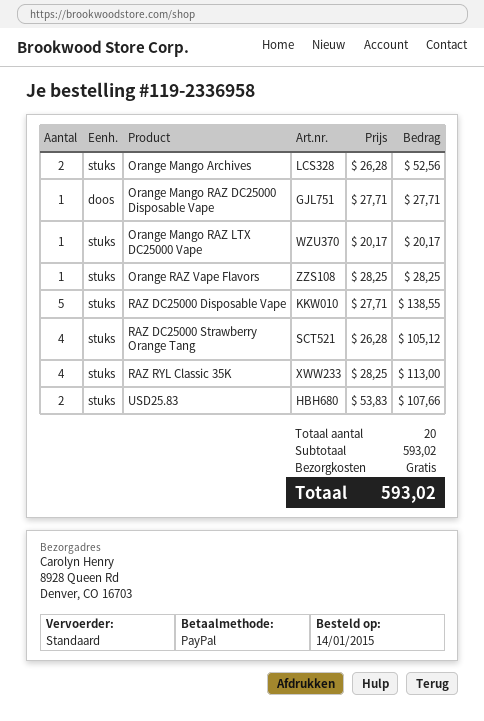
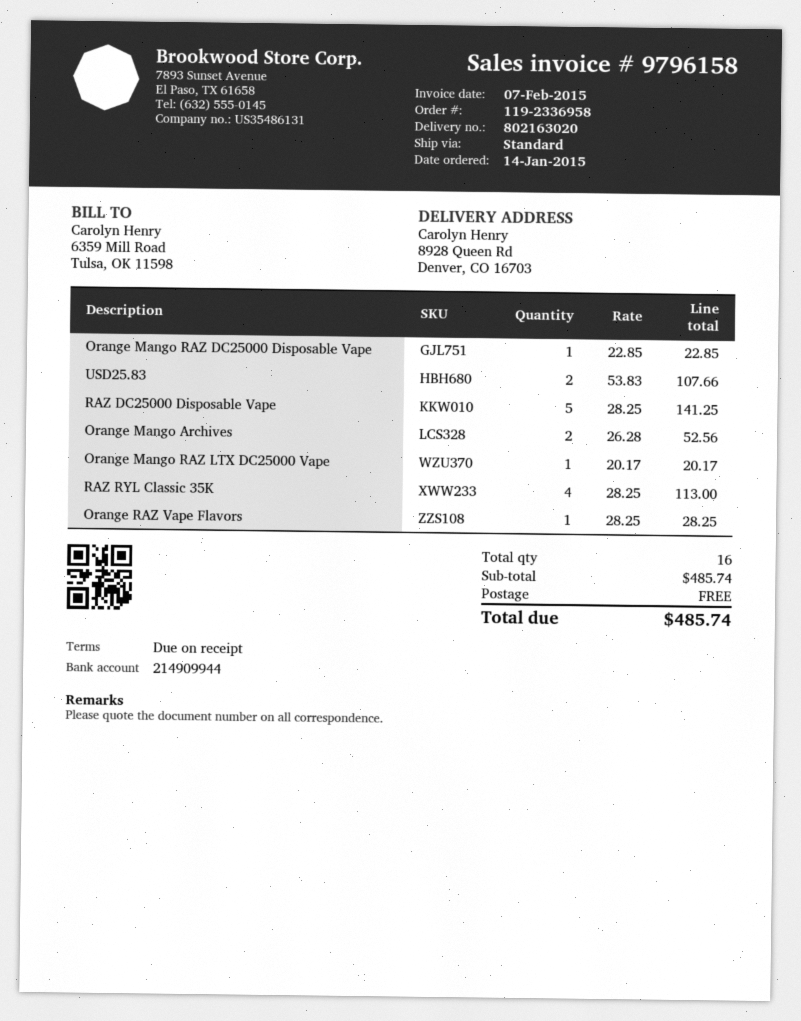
Orange Mango RAZ DC25000 Disposable Vape: 1 x 27.71 = 27.71 -> 1 x 22.85 = 22.85
RAZ DC25000 Disposable Vape: 5 x 27.71 = 138.55 -> 5 x 28.25 = 141.25
RAZ DC25000 Strawberry Orange Tang: 4 x 26.28 = 105.12 -> none
total quantity: 20 -> 16
subtotal: 593.02 -> 485.74
total: 593.02 -> 485.74

